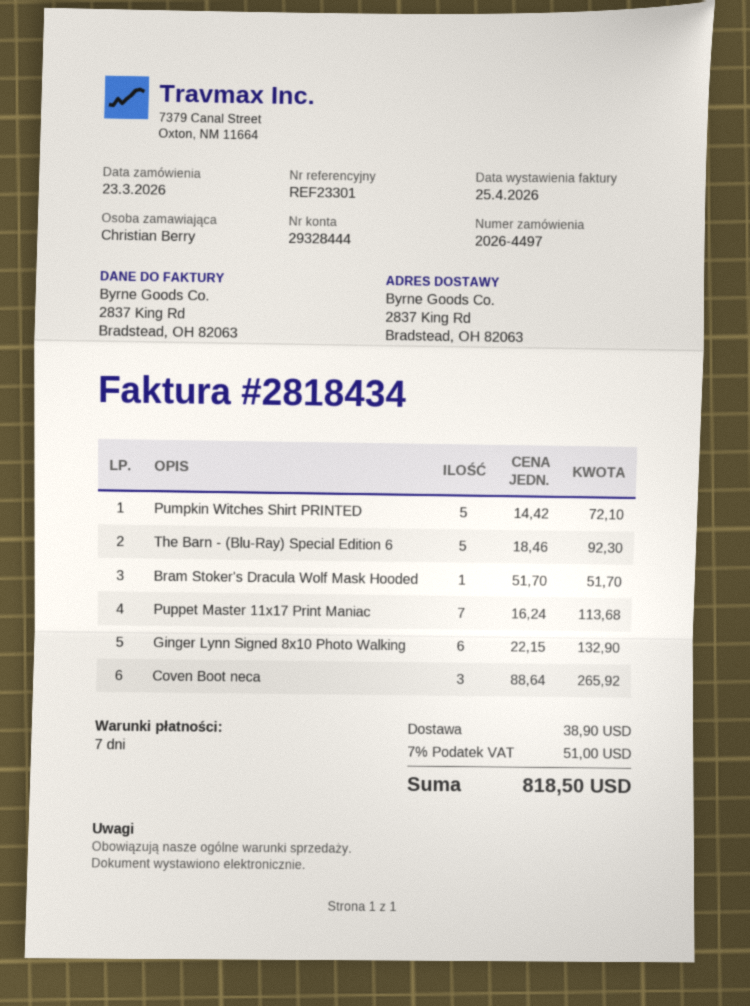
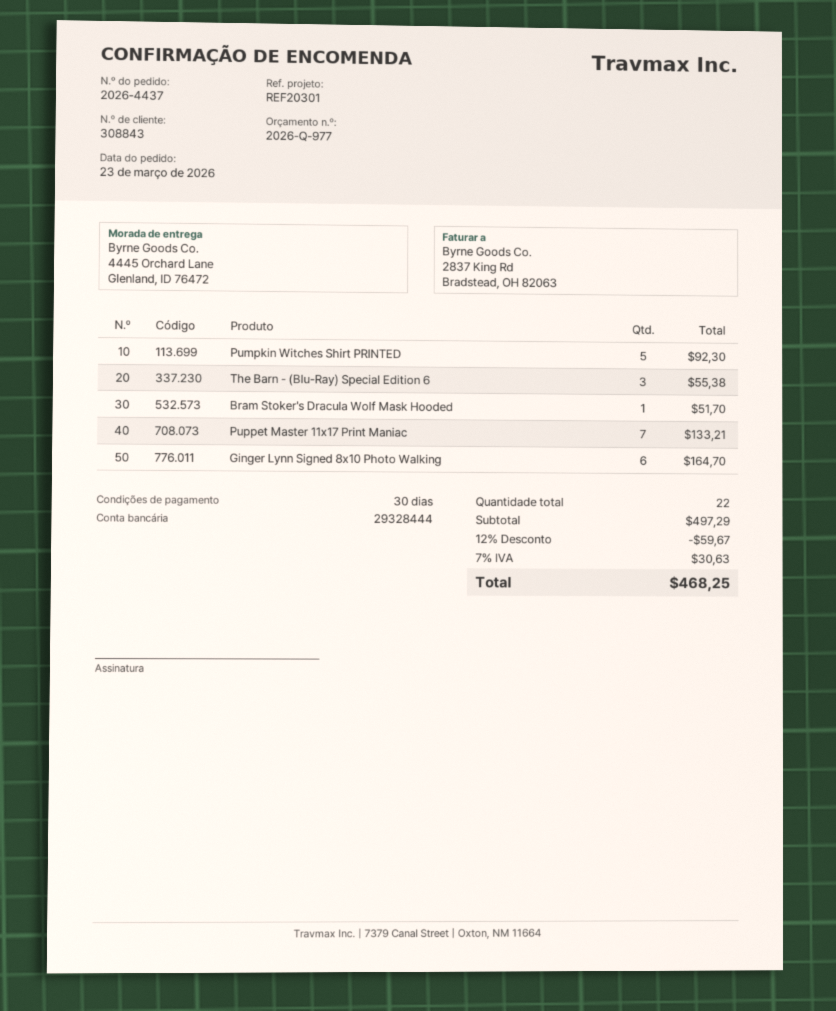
order number: 2026-4497 -> 2026-4437
payment terms: 7 days -> 30 days
reference: REF23301 -> REF20301
ship to: 2837 King Rd, Bradstead, OH 82063 -> 4445 Orchard Lane, Glenland, ID 76472
Pumpkin Witches Shirt PRINTED: 5 for 72.10 -> 5 for 92.30
The Barn - (Blu-Ray) Special Edition 6: 5 for 92.30 -> 3 for 55.38
Puppet Master 11x17 Print Maniac: 7 for 113.68 -> 7 for 133.21
Ginger Lynn Signed 8x10 Photo Walking: 6 for 132.90 -> 6 for 164.70
Coven Boot neca: 3 for 265.92 -> none
discount: none -> 12% = 59.67
shipping: 38.90 -> none
tax: 7% = 51.00 -> 7% = 30.63
total: 818.50 -> 468.25

